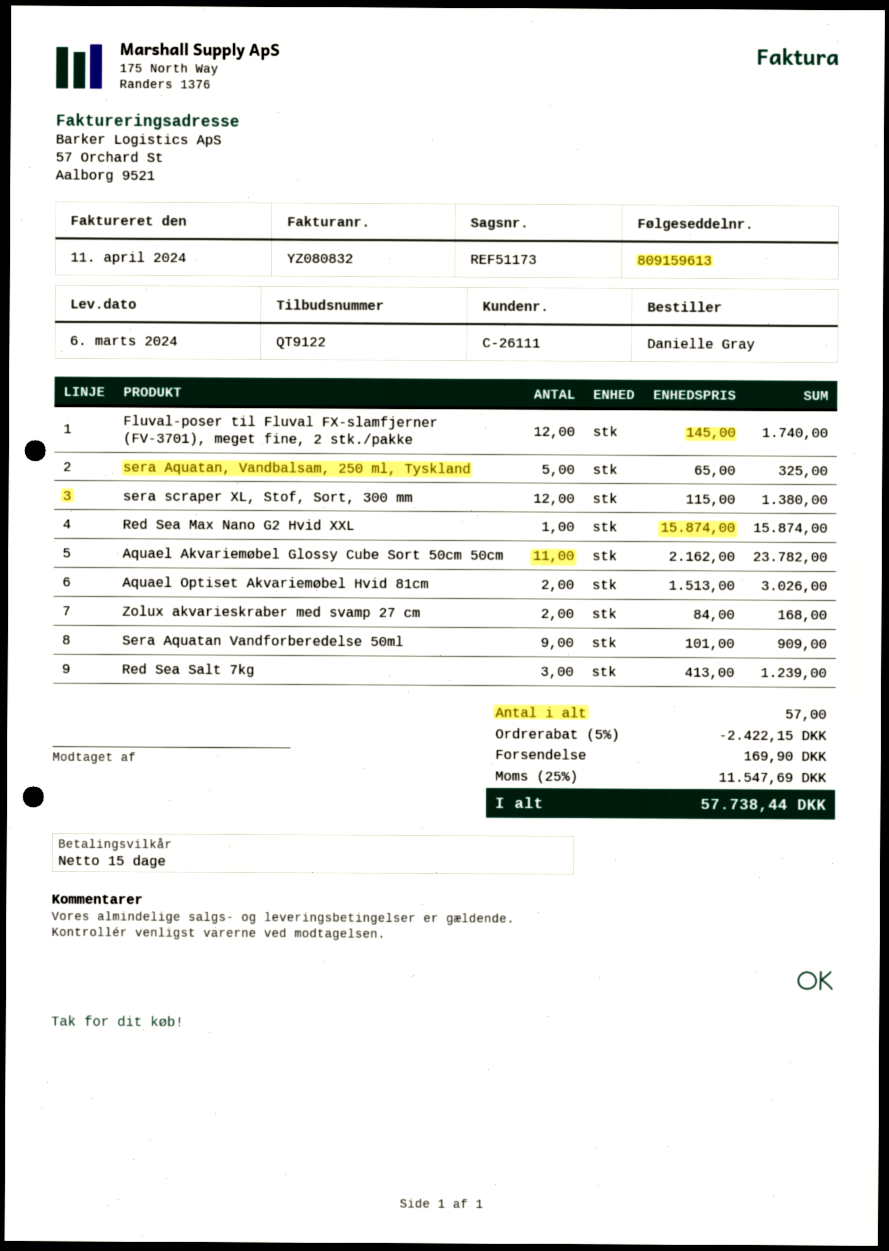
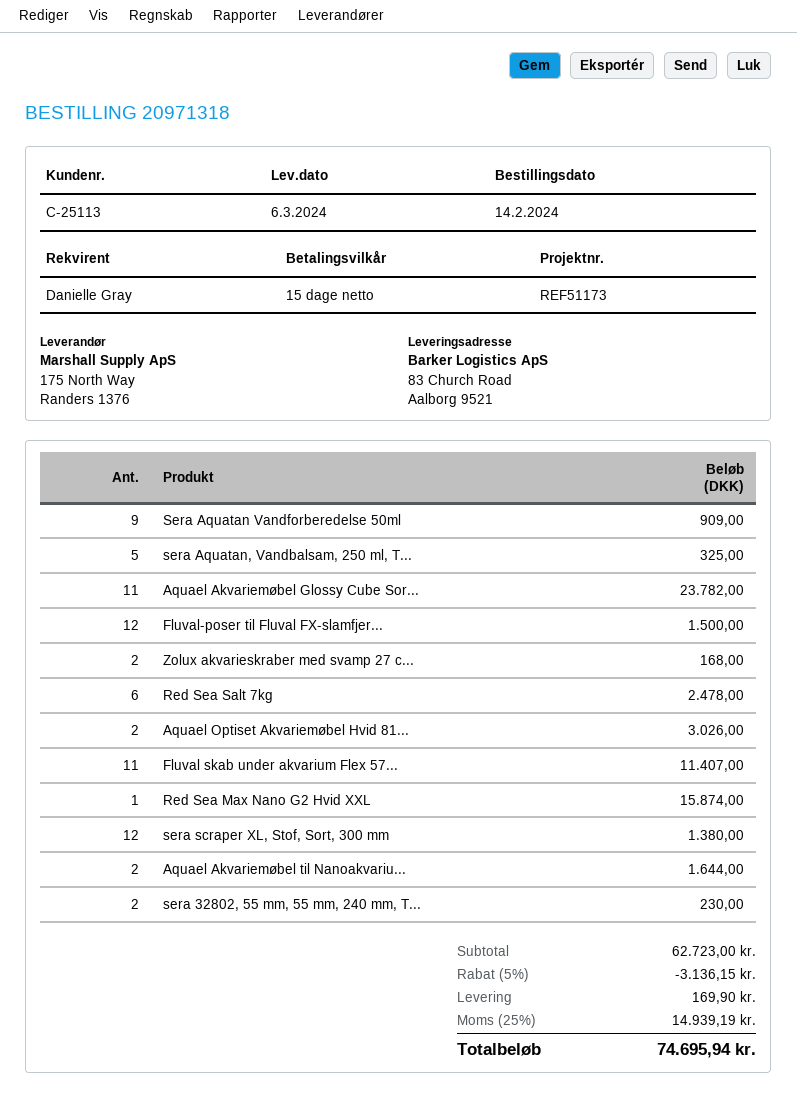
customer number: C-26111 -> C-25113
Fluval-poser til Fluval FX-slamfjerner (FV-3701), meget fine, 2 stk./pakke: 12 for 1740.00 -> 12 for 1500.00
Red Sea Salt 7kg: 3 for 1239.00 -> 6 for 2478.00
Fluval skab under akvarium Flex 57...: none -> 11 for 11407.00
Aquael Akvariemøbel til Nanoakvariu...: none -> 2 for 1644.00
sera 32802, 55 mm, 55 mm, 240 mm, T...: none -> 2 for 230.00
discount: 5% = 2422.15 -> 5% = 3136.15
tax: 25% = 11547.69 -> 25% = 14939.19
total: 57738.44 -> 74695.94

